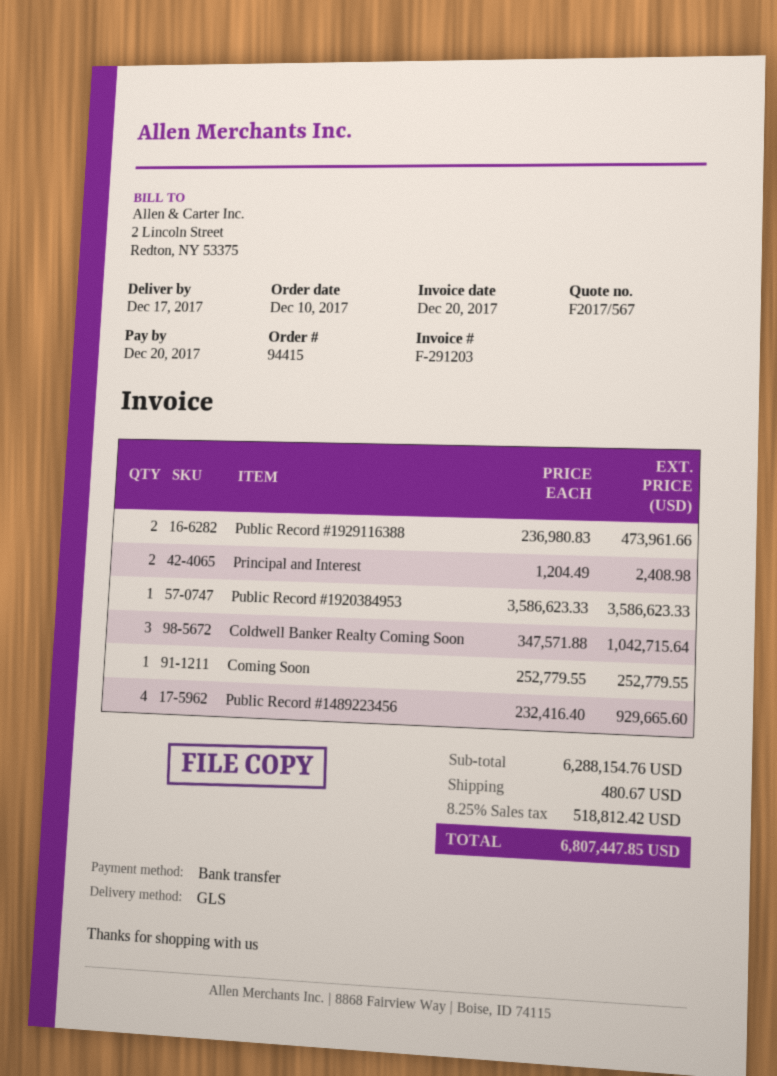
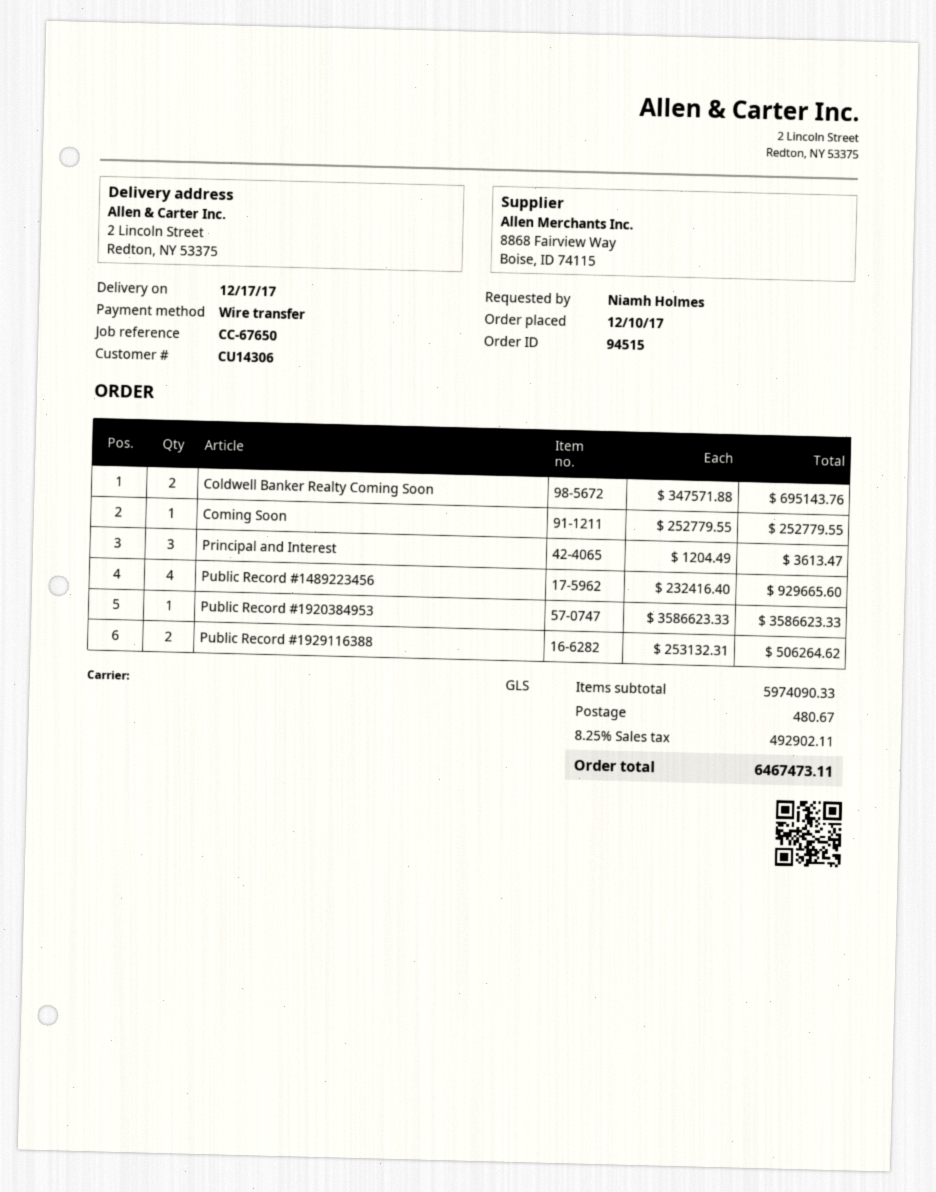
order number: 94415 -> 94515
Public Record #1929116388: 2 x 236980.83 = 473961.66 -> 2 x 253132.31 = 506264.62
Principal and Interest: 2 x 1204.49 = 2408.98 -> 3 x 1204.49 = 3613.47
Coldwell Banker Realty Coming Soon: 3 x 347571.88 = 1042715.64 -> 2 x 347571.88 = 695143.76
subtotal: 6288154.76 -> 5974090.33
tax: 8.25% = 518812.42 -> 8.25% = 492902.11
total: 6807447.85 -> 6467473.11

